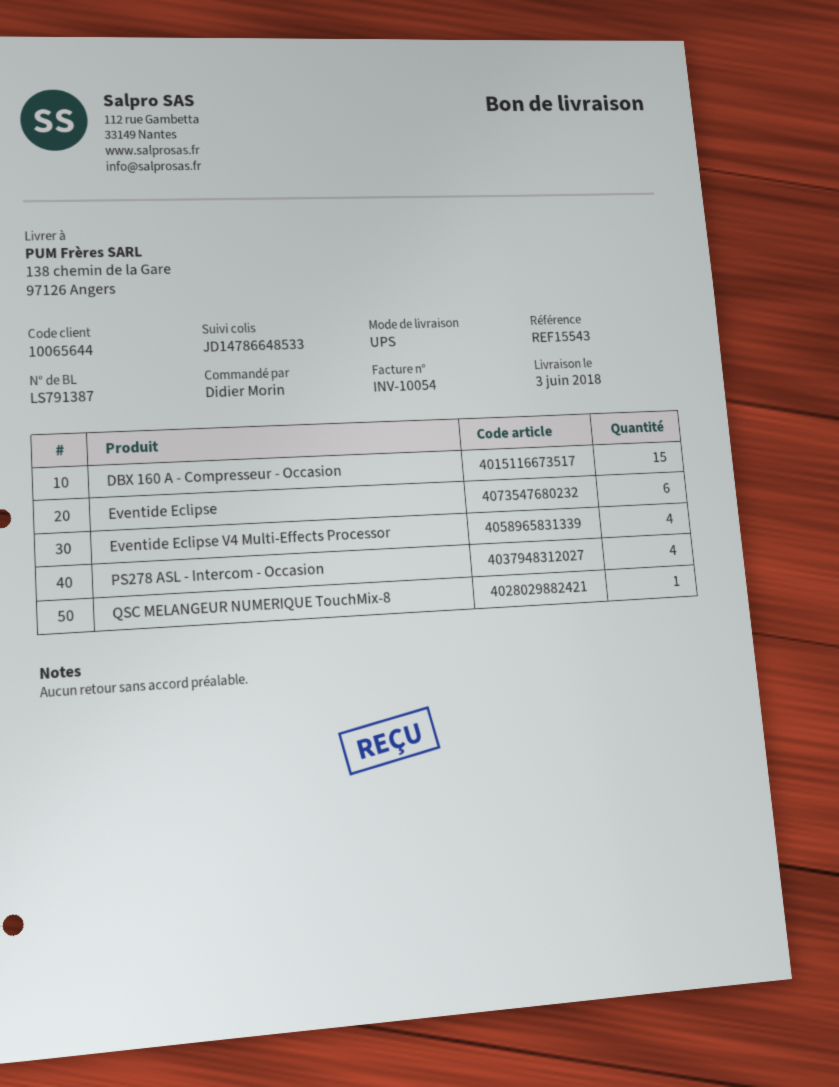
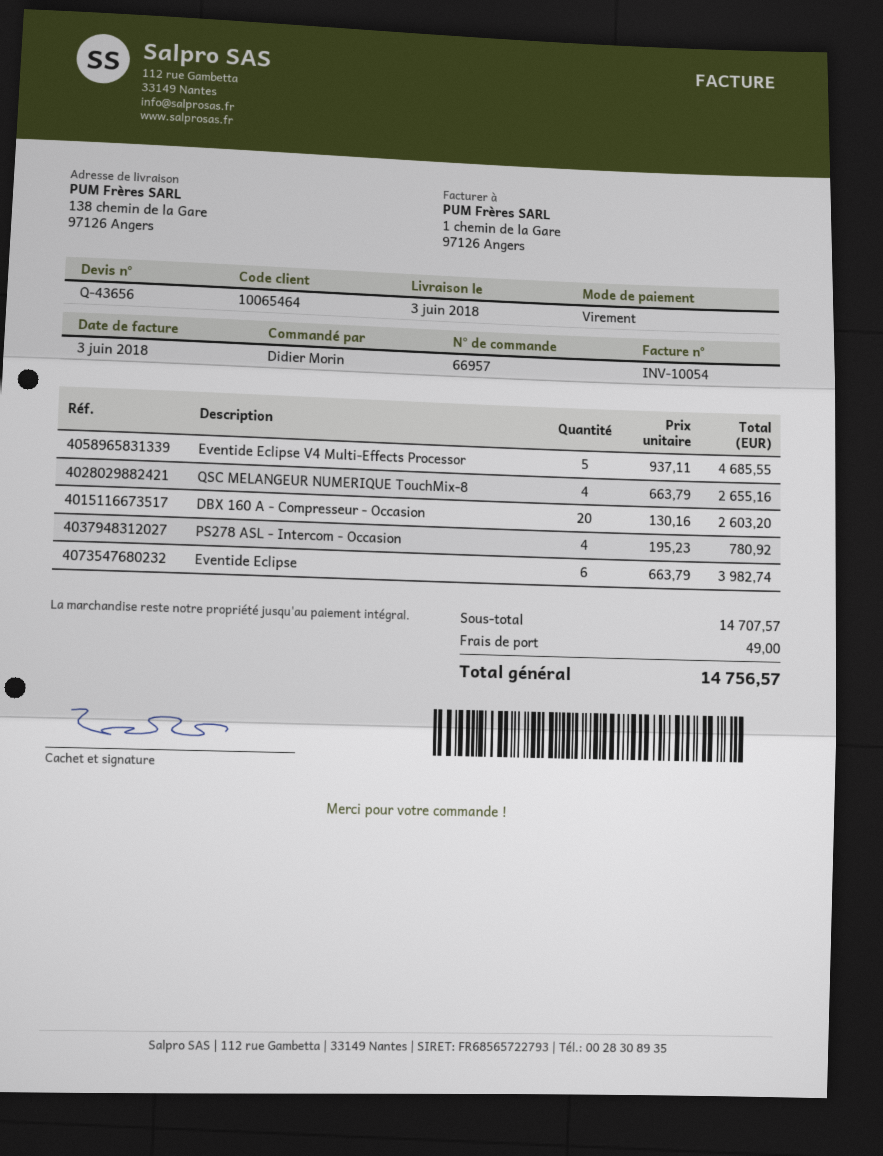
customer number: 10065644 -> 10065464
DBX 160 A - Compresseur - Occasion: 15 -> 20
Eventide Eclipse V4 Multi-Effects Processor: 4 -> 5
QSC MELANGEUR NUMERIQUE TouchMix-8: 1 -> 4

